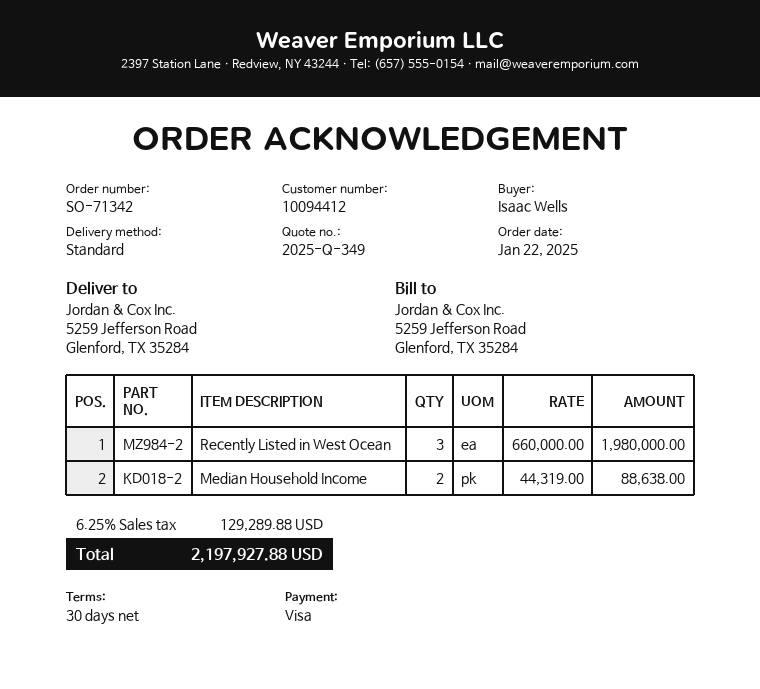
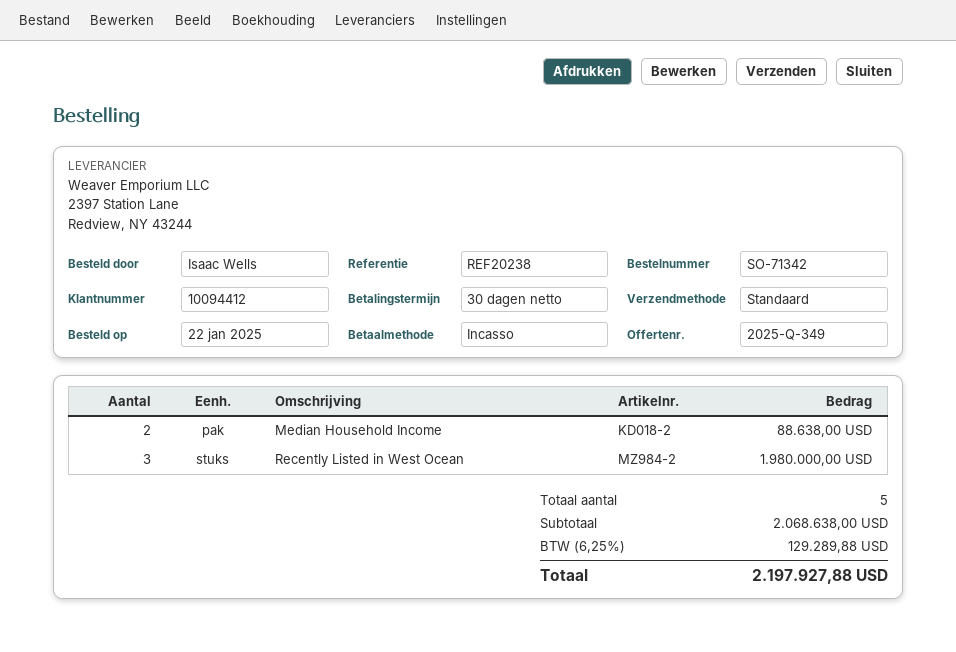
payment method: Visa -> direct debit

